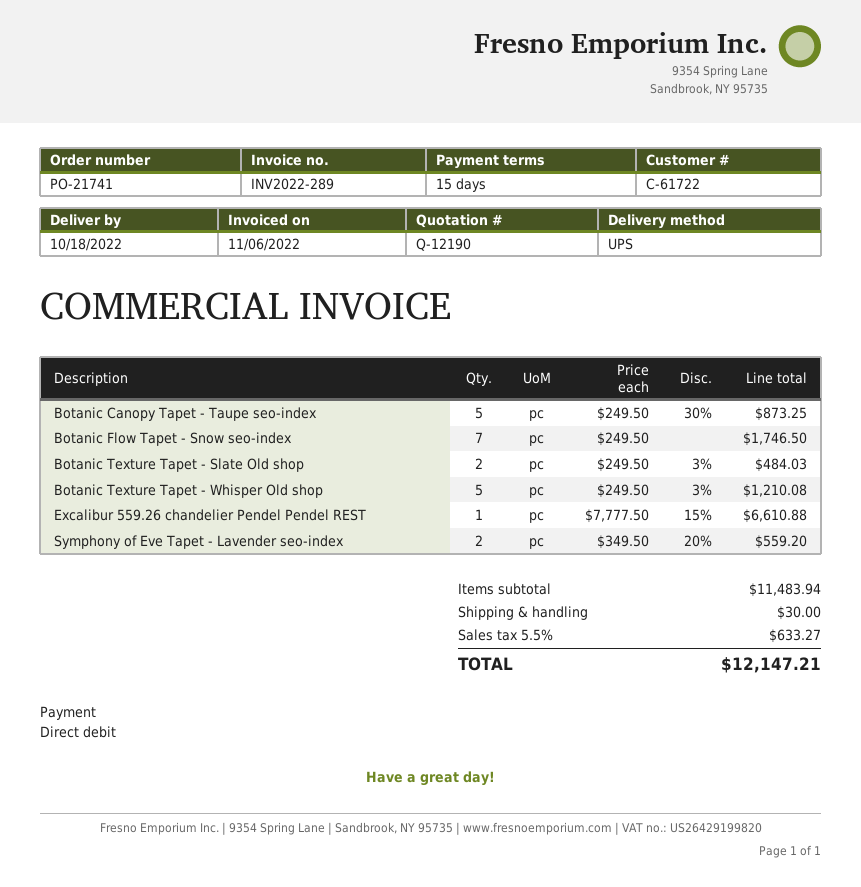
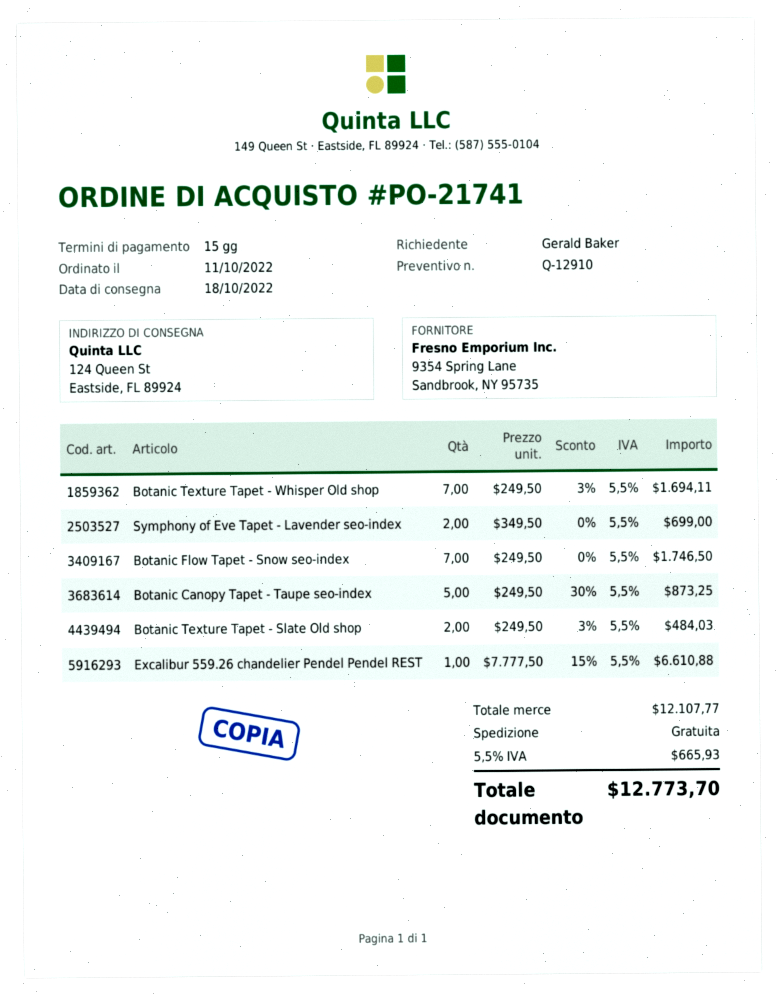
quote number: Q-12190 -> Q-12910
Botanic Texture Tapet - Whisper Old shop: 5 x 249.50 - 3% = 1210.08 -> 7 x 249.50 - 3% = 1694.11
Symphony of Eve Tapet - Lavender seo-index: 2 x 349.50 - 20% = 559.20 -> 2 x 349.50 = 699.00
subtotal: 11483.94 -> 12107.77
shipping: 30.00 -> 0.00
tax: 5.5% = 633.27 -> 5.5% = 665.93
total: 12147.21 -> 12773.70

